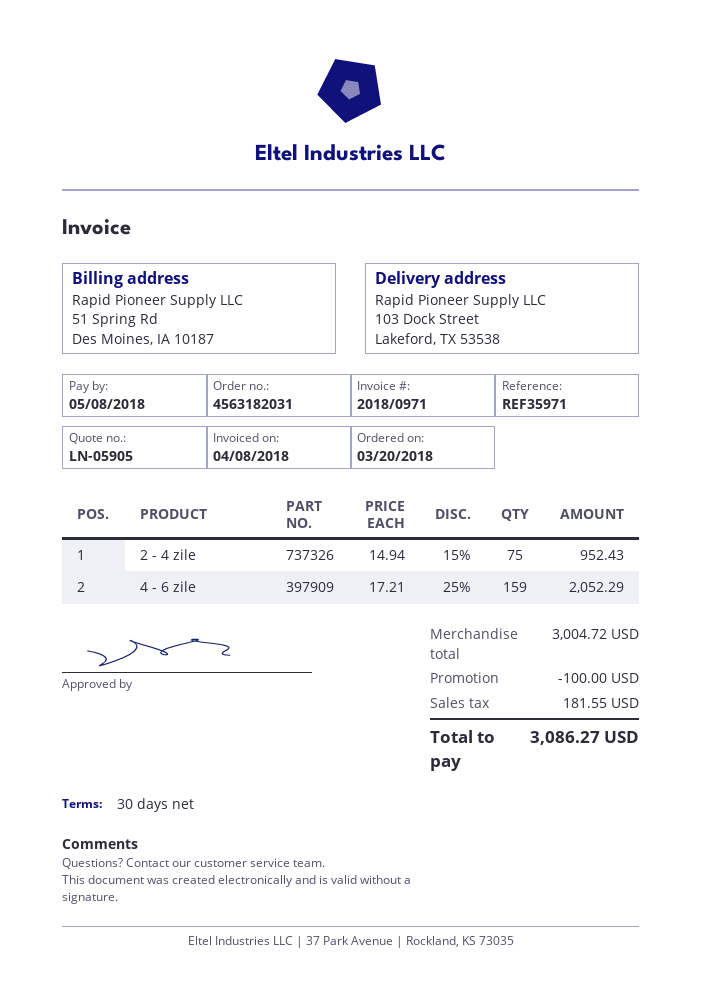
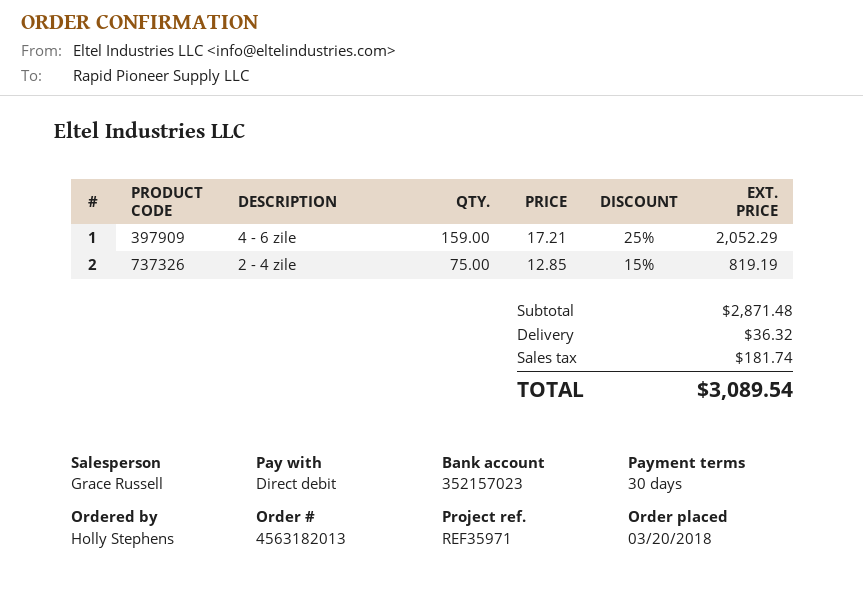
order number: 4563182031 -> 4563182013
2 - 4 zile: 75 x 14.94 - 15% = 952.43 -> 75 x 12.85 - 15% = 819.19
subtotal: 3004.72 -> 2871.48
discount: 100.00 -> none
shipping: none -> 36.32
tax: 181.55 -> 181.74
total: 3086.27 -> 3089.54

